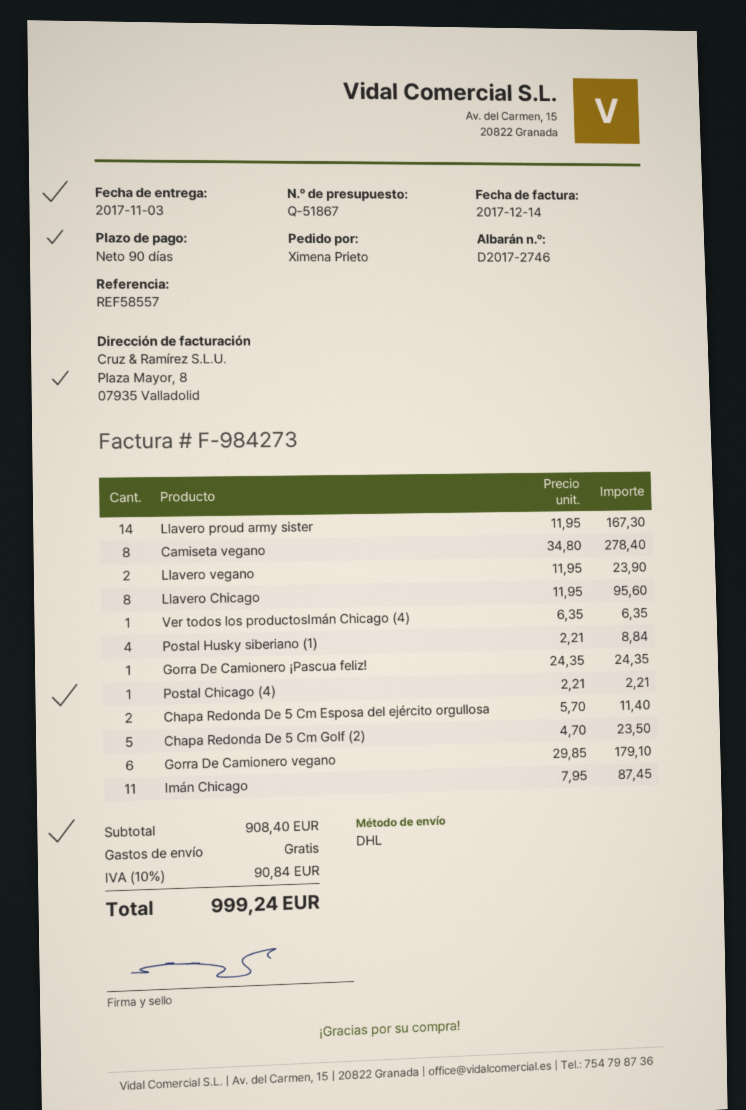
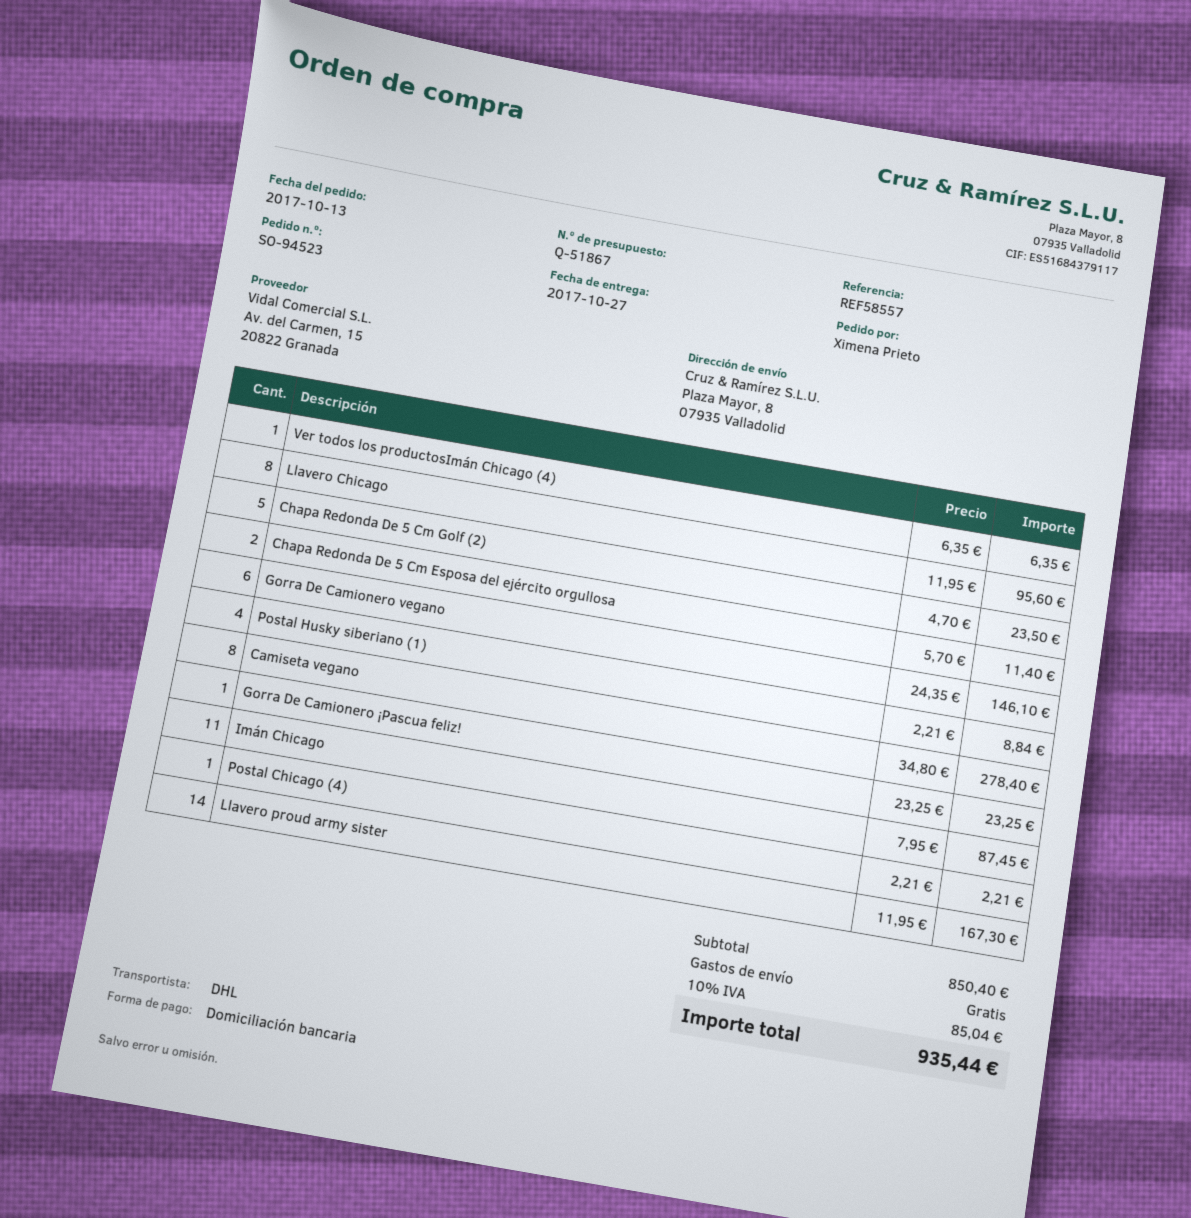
delivery date: 2017-11-03 -> 2017-10-27
Llavero vegano: 2 x 11.95 = 23.90 -> none
Gorra De Camionero ¡Pascua feliz!: 1 x 24.35 = 24.35 -> 1 x 23.25 = 23.25
Gorra De Camionero vegano: 6 x 29.85 = 179.10 -> 6 x 24.35 = 146.10
subtotal: 908.40 -> 850.40
tax: 10% = 90.84 -> 10% = 85.04
total: 999.24 -> 935.44

